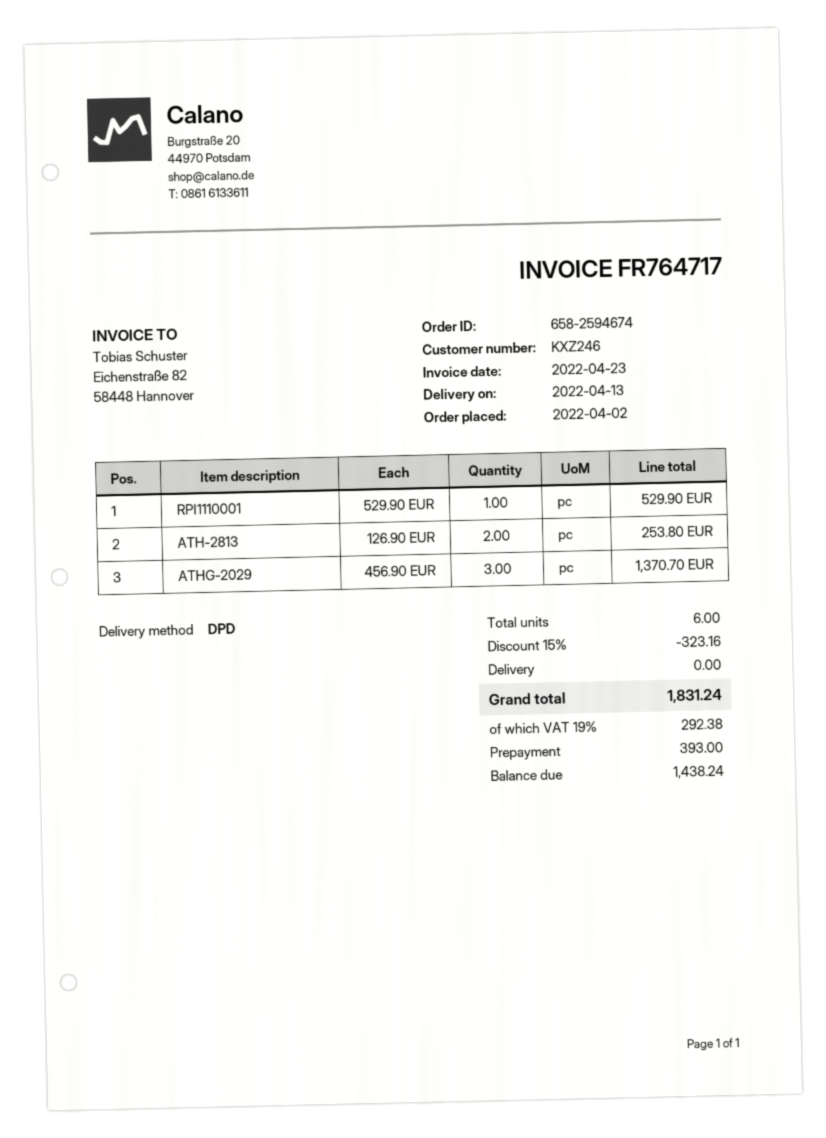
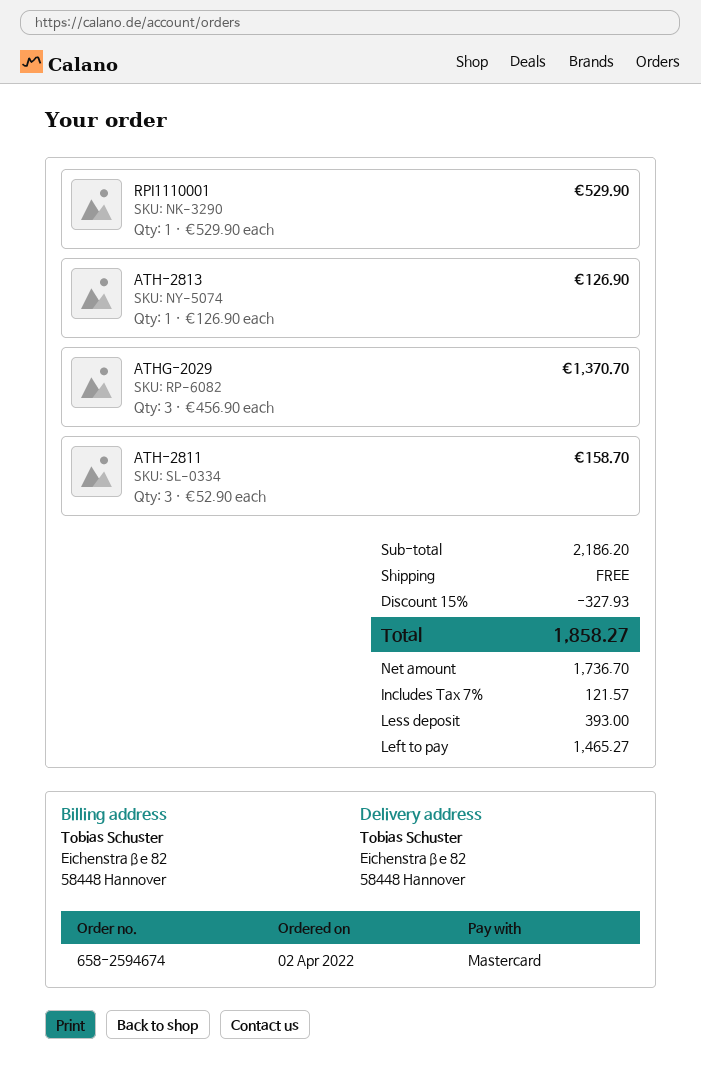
ATH-2813: 2 x 126.90 = 253.80 -> 1 x 126.90 = 126.90
ATH-2811: none -> 3 x 52.90 = 158.70
discount: 15% = 323.16 -> 15% = 327.93
tax: 19% = 292.38 -> 7% = 121.57
total: 1831.24 -> 1858.27
balance: 1438.24 -> 1465.27

